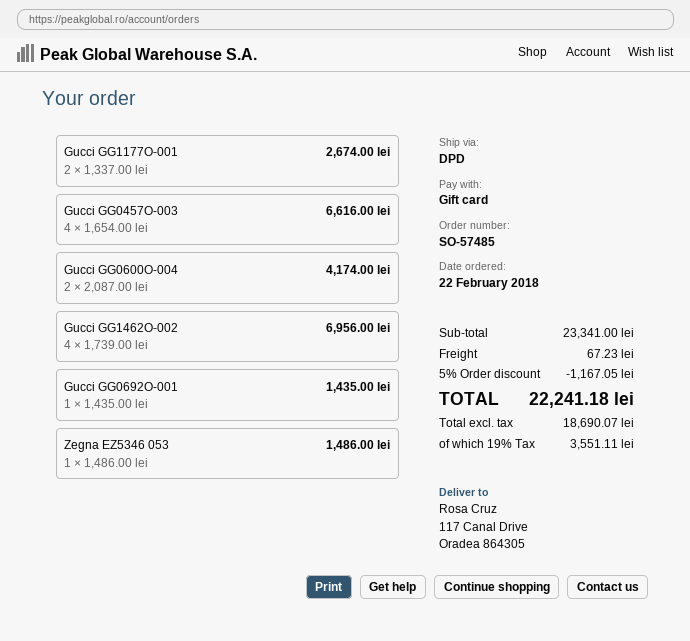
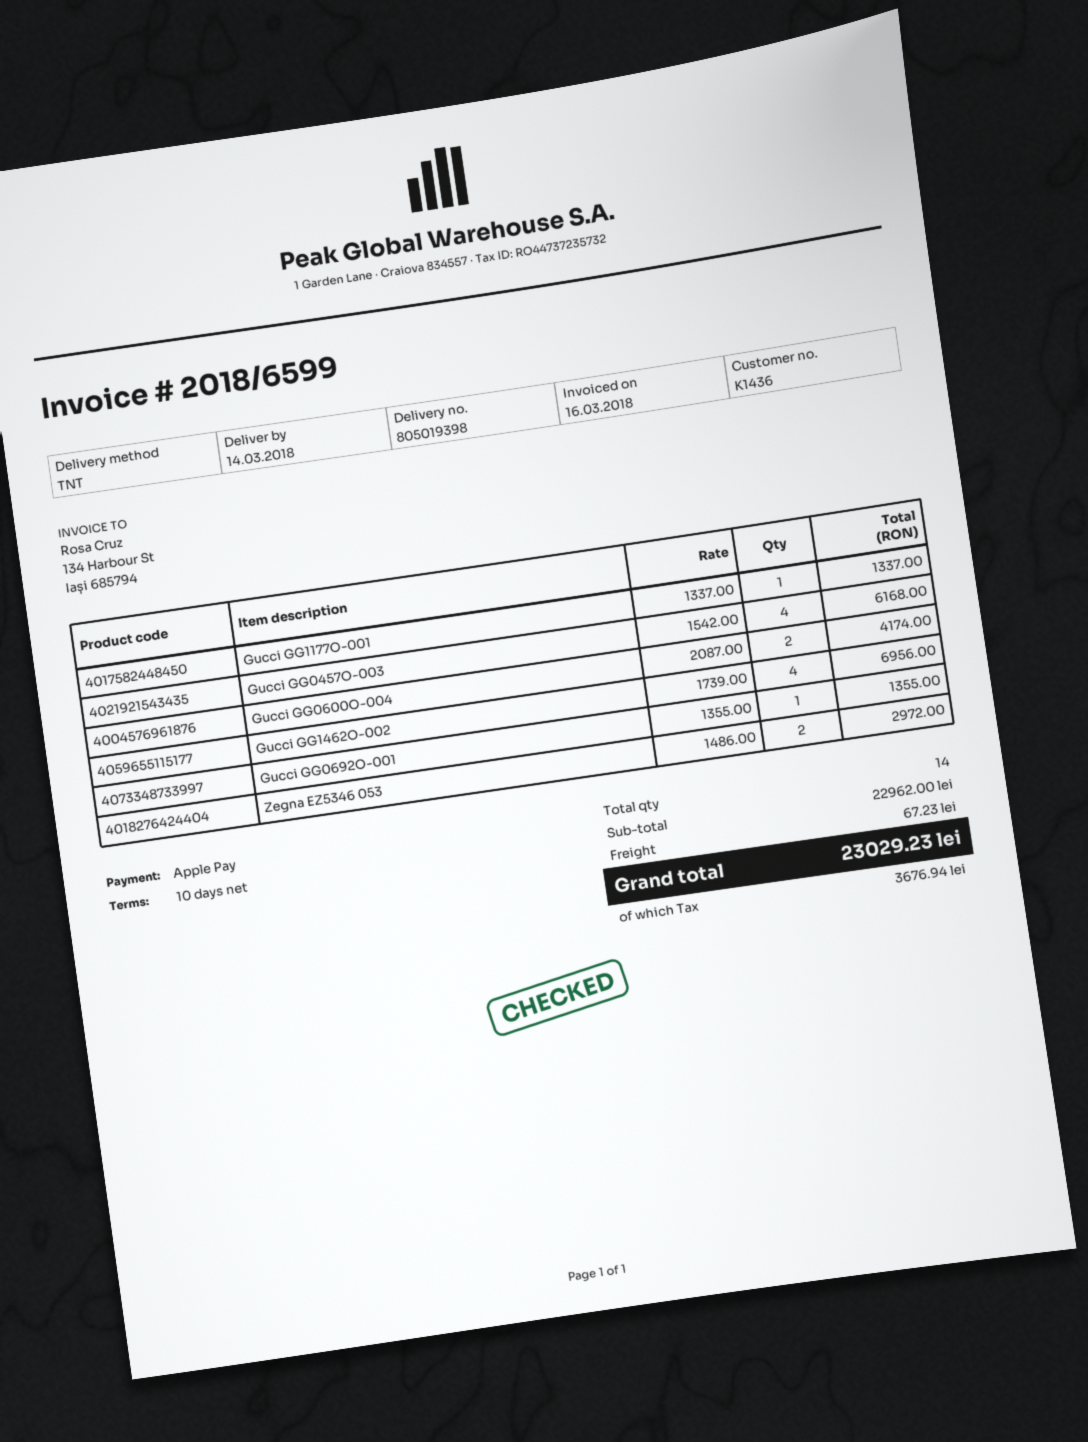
payment method: gift card -> Apple Pay
shipping method: DPD -> TNT
Gucci GG1177O-001: 2 x 1337.00 = 2674.00 -> 1 x 1337.00 = 1337.00
Gucci GG0457O-003: 4 x 1654.00 = 6616.00 -> 4 x 1542.00 = 6168.00
Gucci GG0692O-001: 1 x 1435.00 = 1435.00 -> 1 x 1355.00 = 1355.00
Zegna EZ5346 053: 1 x 1486.00 = 1486.00 -> 2 x 1486.00 = 2972.00
subtotal: 23341.00 -> 22962.00
discount: 5% = 1167.05 -> none
tax: 3551.11 -> 3676.94
total: 22241.18 -> 23029.23

